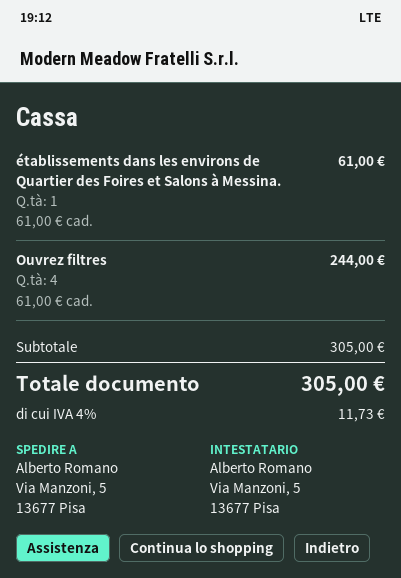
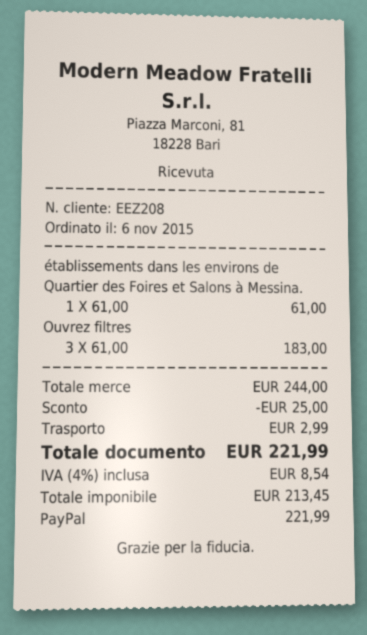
Ouvrez filtres: 4 x 61.00 = 244.00 -> 3 x 61.00 = 183.00
subtotal: 305.00 -> 244.00
discount: none -> 25.00
shipping: none -> 2.99
tax: 4% = 11.73 -> 4% = 8.54
total: 305.00 -> 221.99

